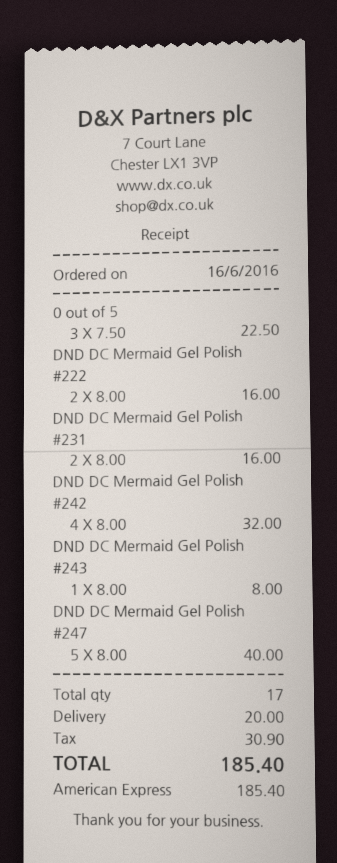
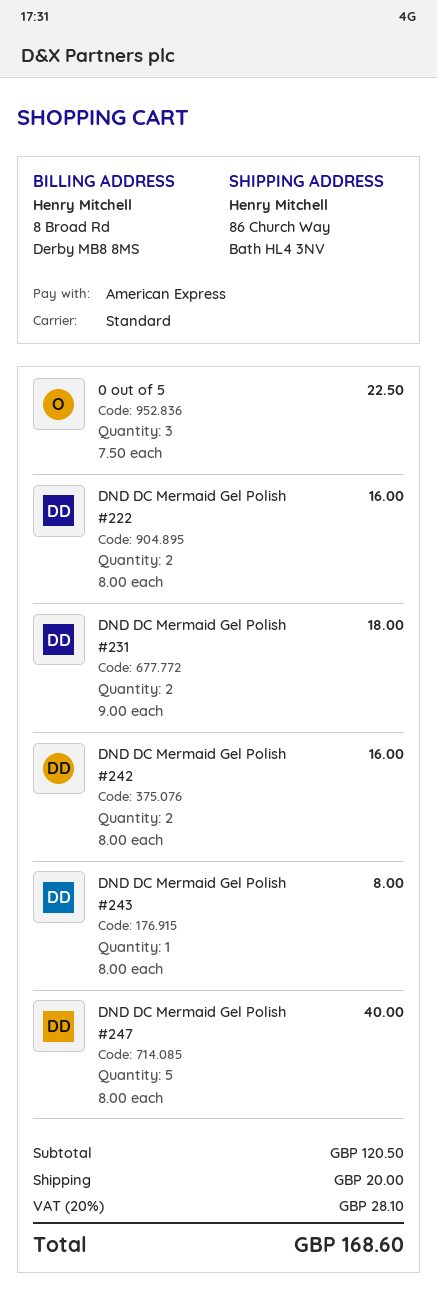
DND DC Mermaid Gel Polish #231: 2 x 8.00 = 16.00 -> 2 x 9.00 = 18.00
DND DC Mermaid Gel Polish #242: 4 x 8.00 = 32.00 -> 2 x 8.00 = 16.00
tax: 30.90 -> 28.10
total: 185.40 -> 168.60

